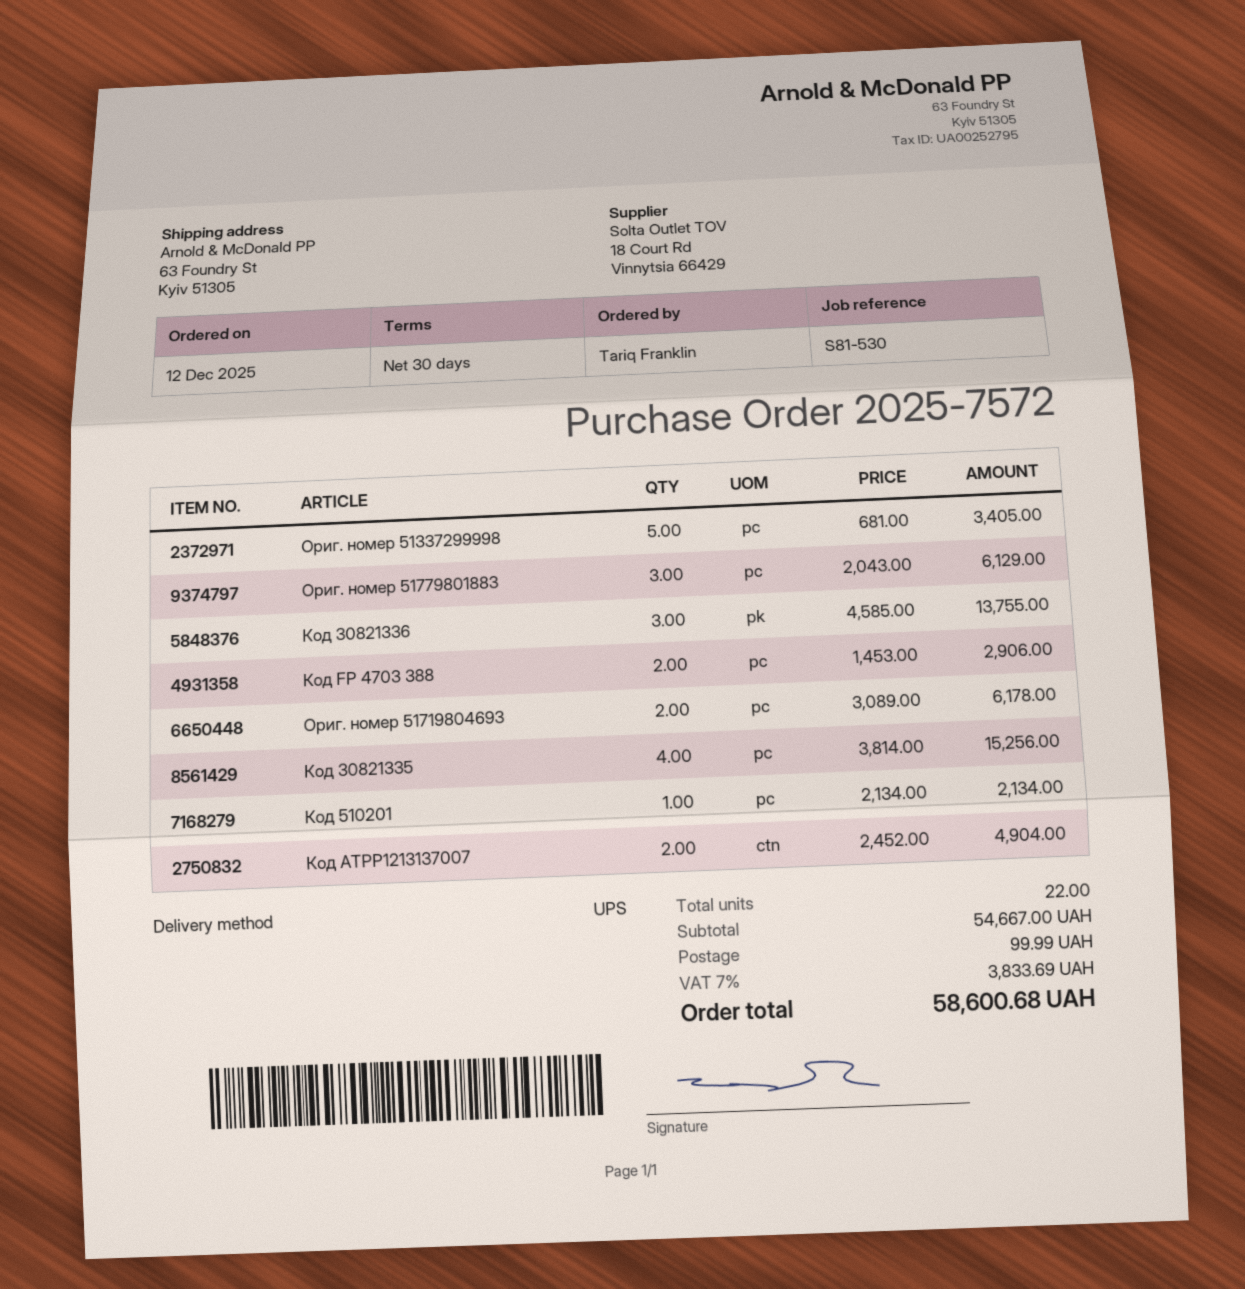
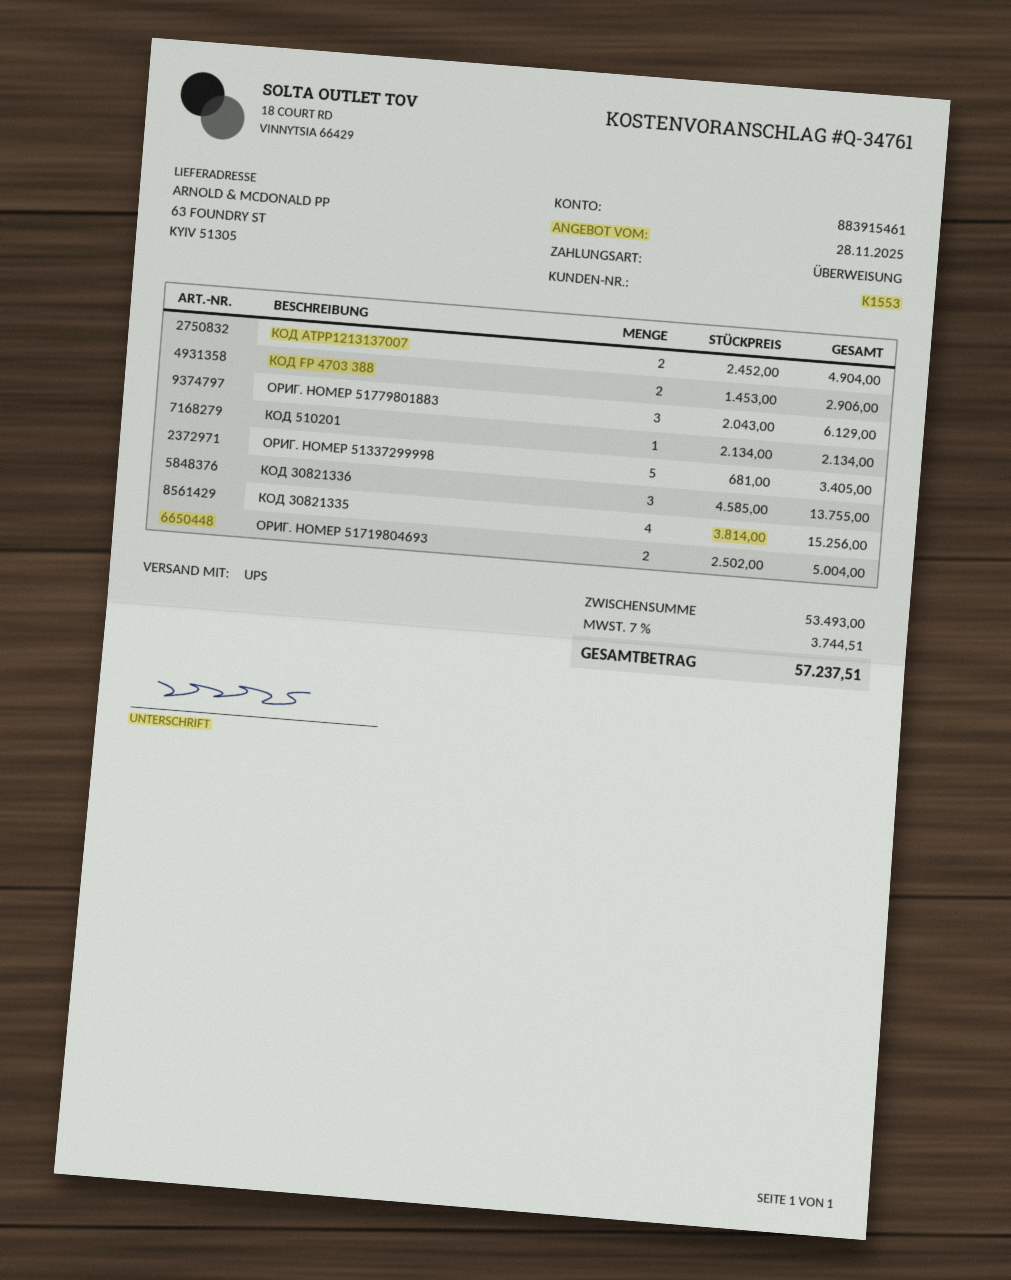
Ориг. номер 51719804693: 2 x 3089.00 = 6178.00 -> 2 x 2502.00 = 5004.00
subtotal: 54667.00 -> 53493.00
shipping: 99.99 -> none
tax: 7% = 3833.69 -> 7% = 3744.51
total: 58600.68 -> 57237.51

